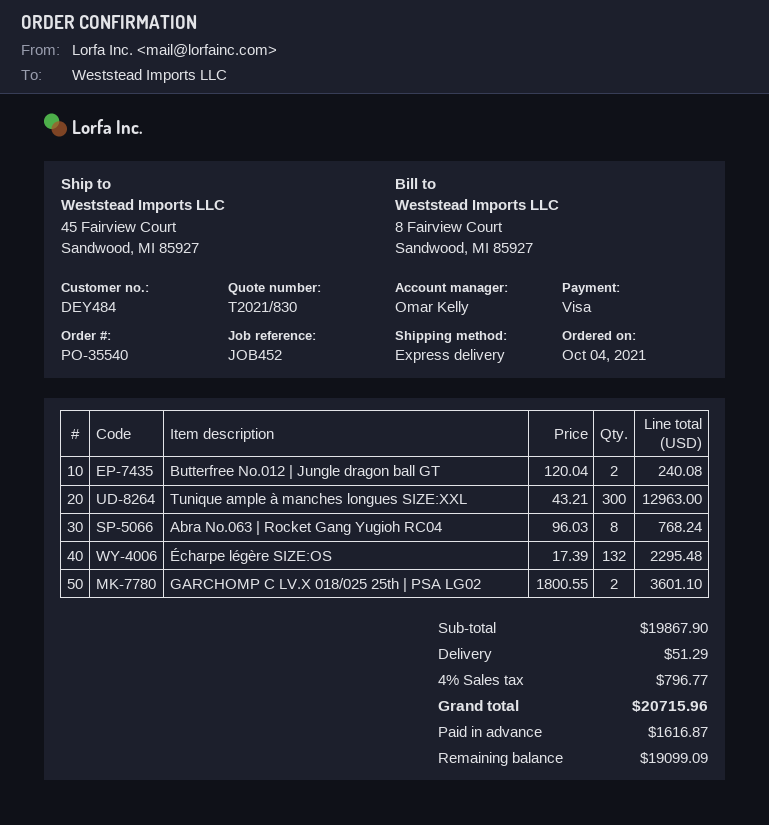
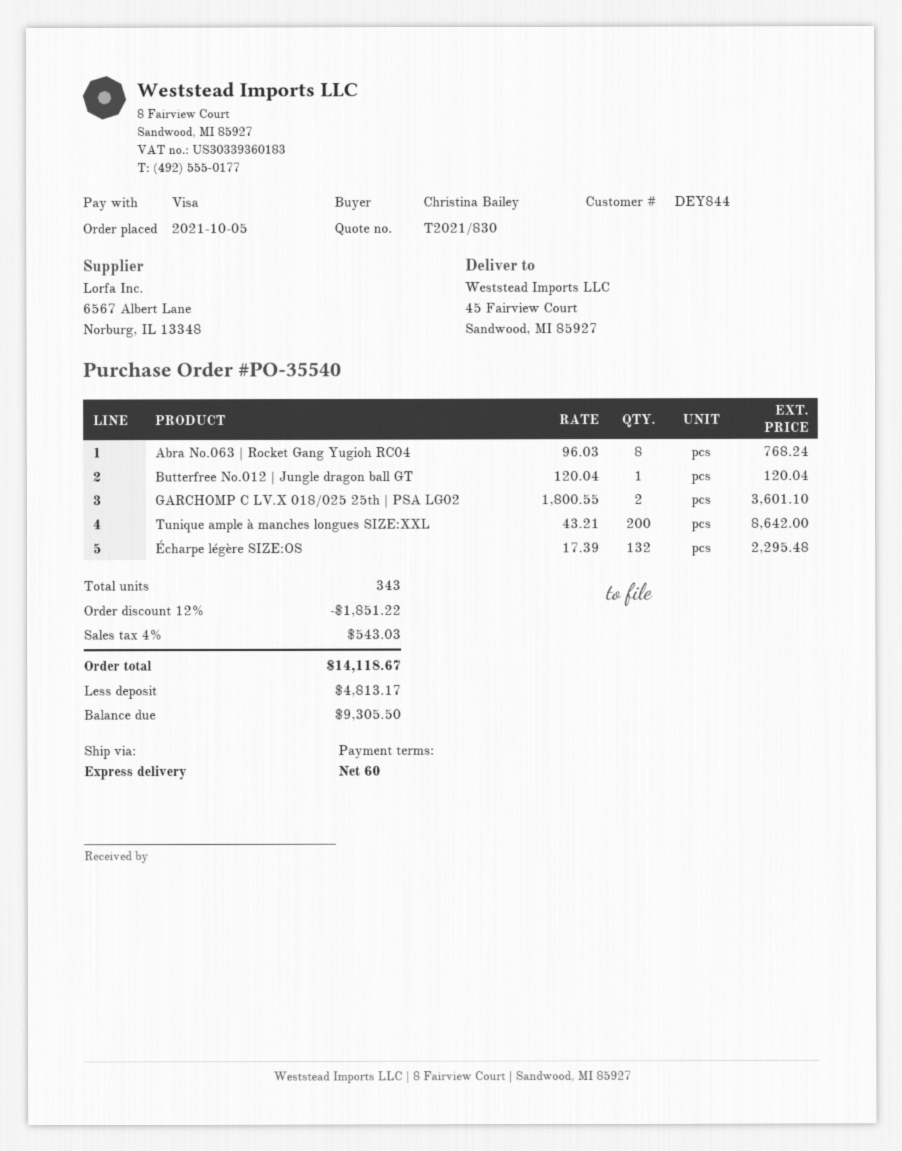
order date: 2021-10-04 -> 2021-10-05
customer number: DEY484 -> DEY844
Butterfree No.012 | Jungle dragon ball GT: 2 x 120.04 = 240.08 -> 1 x 120.04 = 120.04
Tunique ample à manches longues SIZE:XXL: 300 x 43.21 = 12963.00 -> 200 x 43.21 = 8642.00
discount: none -> 12% = 1851.22
shipping: 51.29 -> none
tax: 4% = 796.77 -> 4% = 543.03
total: 20715.96 -> 14118.67
deposit: 1616.87 -> 4813.17
balance: 19099.09 -> 9305.50

